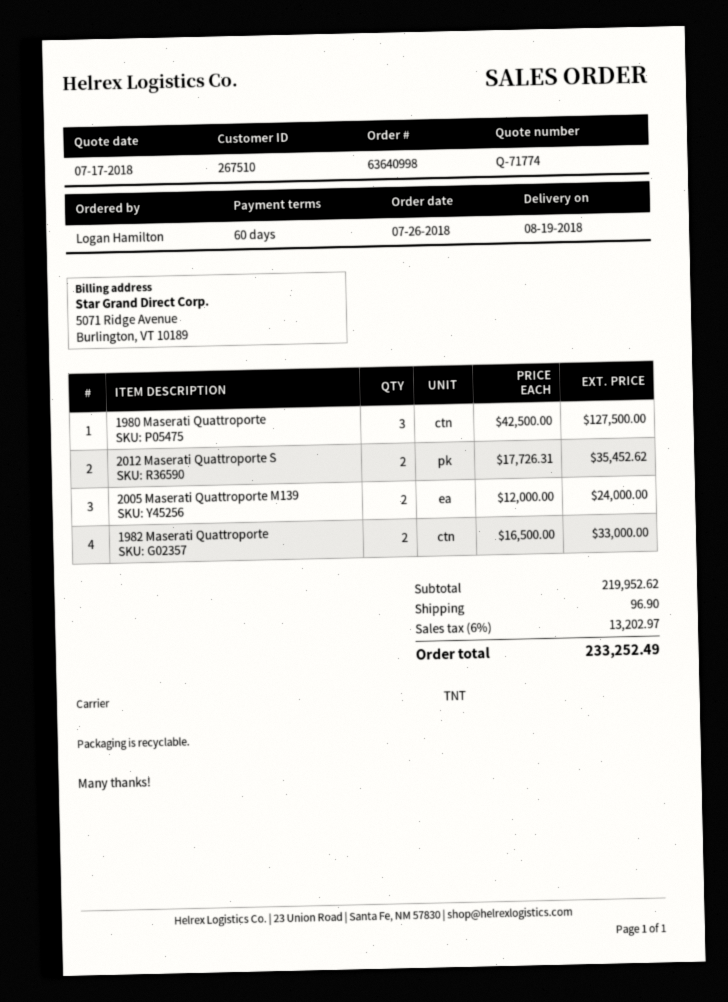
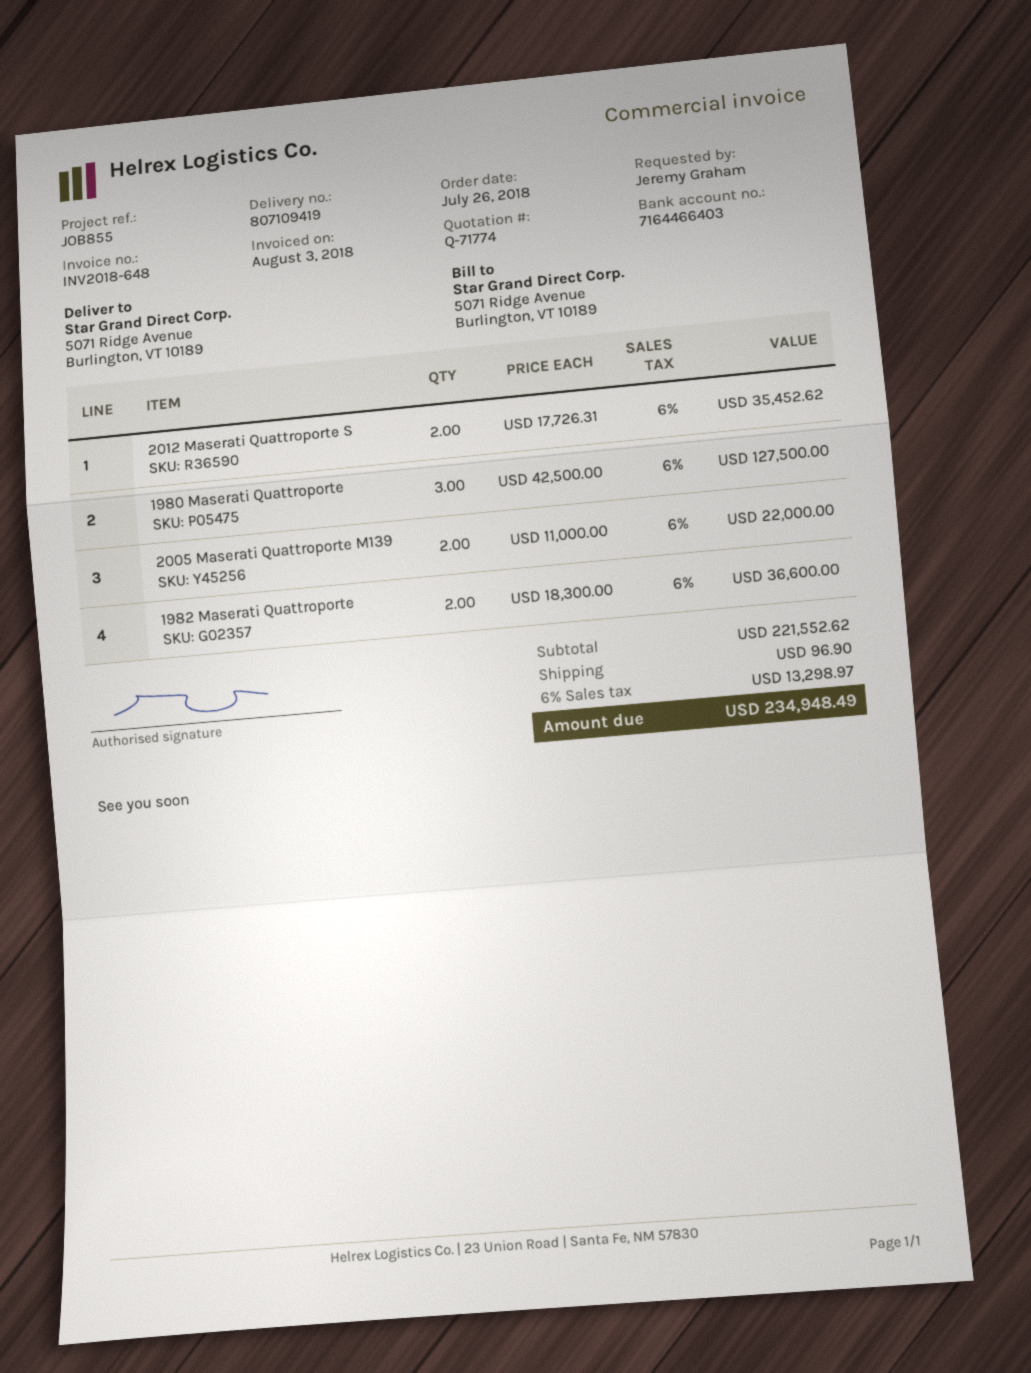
ordered by: Logan Hamilton -> Jeremy Graham
2005 Maserati Quattroporte M139: 2 x 12000.00 = 24000.00 -> 2 x 11000.00 = 22000.00
1982 Maserati Quattroporte: 2 x 16500.00 = 33000.00 -> 2 x 18300.00 = 36600.00
subtotal: 219952.62 -> 221552.62
tax: 6% = 13202.97 -> 6% = 13298.97
total: 233252.49 -> 234948.49

